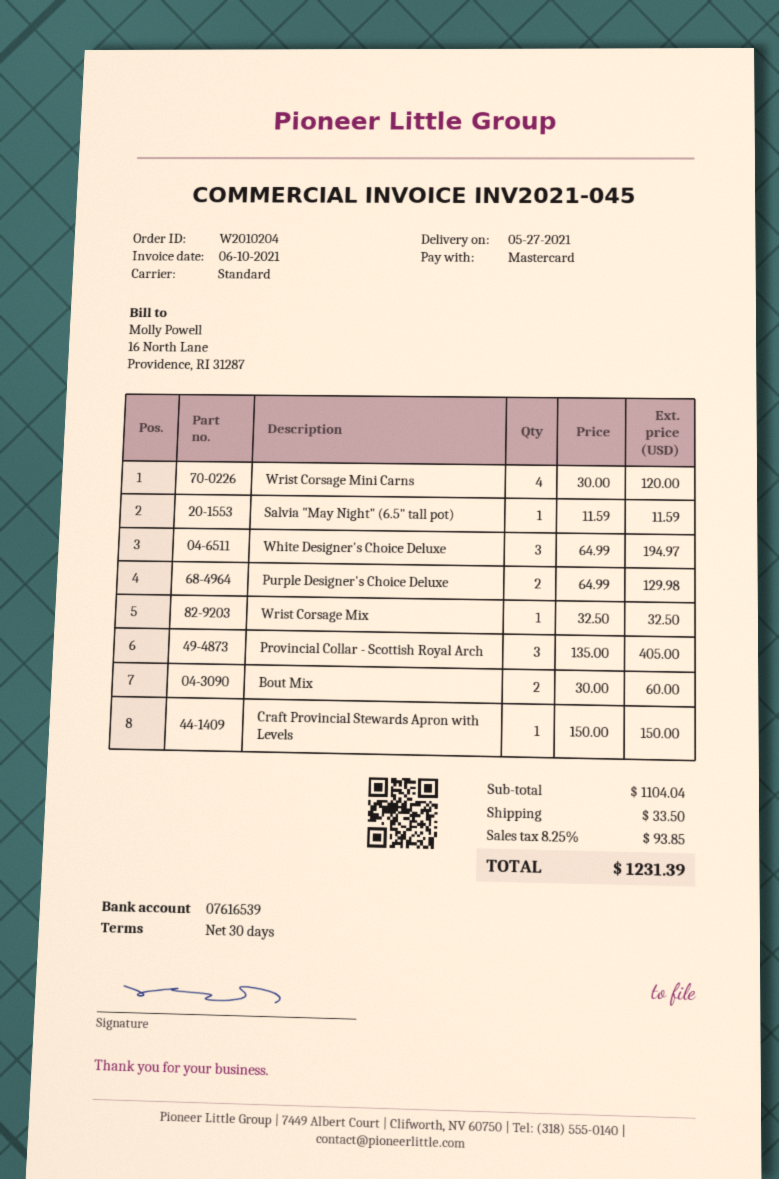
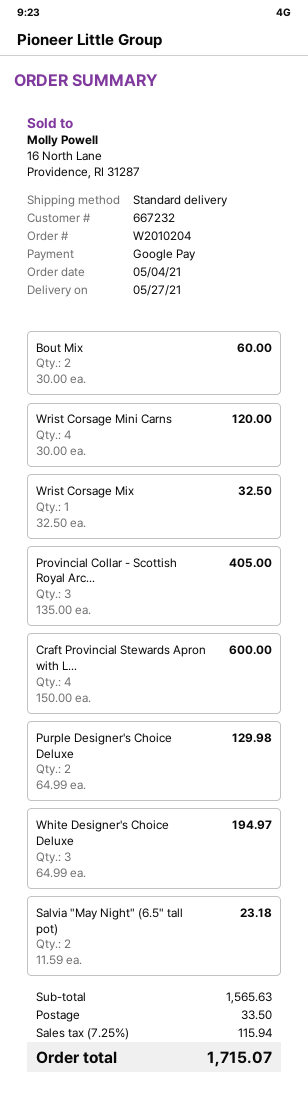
payment method: Mastercard -> Google Pay
Salvia "May Night" (6.5" tall pot): 1 x 11.59 = 11.59 -> 2 x 11.59 = 23.18
Craft Provincial Stewards Apron with Levels: 1 x 150.00 = 150.00 -> 4 x 150.00 = 600.00
subtotal: 1104.04 -> 1565.63
tax: 8.25% = 93.85 -> 7.25% = 115.94
total: 1231.39 -> 1715.07

